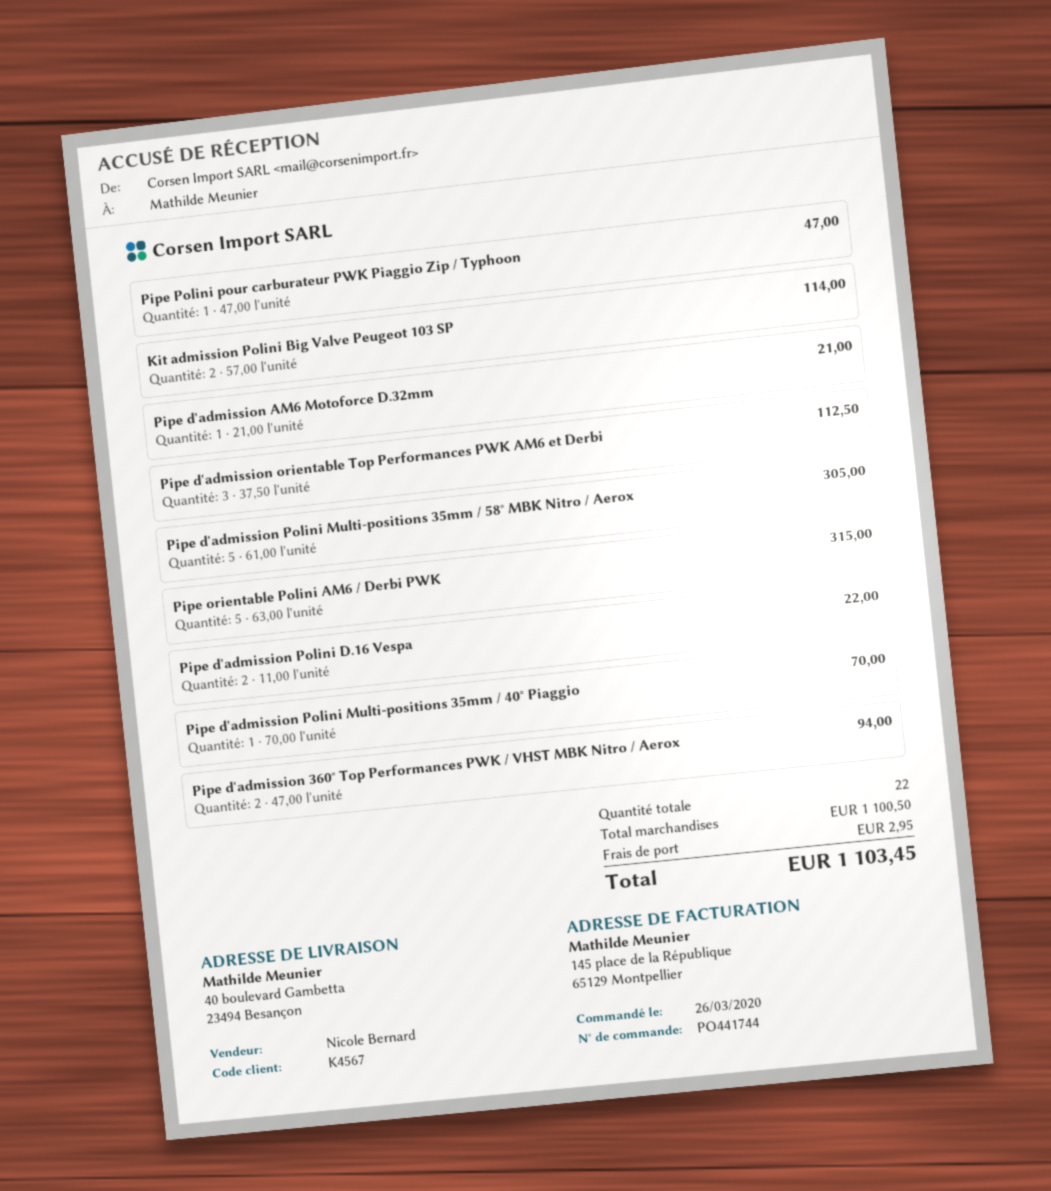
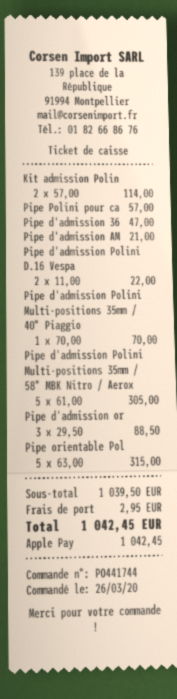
Pipe Polini pour carburateur PWK Piaggio Zip / Typhoon: 1 x 47.00 = 47.00 -> 1 x 57.00 = 57.00
Pipe d'admission orientable Top Performances PWK AM6 et Derbi: 3 x 37.50 = 112.50 -> 3 x 29.50 = 88.50
Pipe d'admission 360° Top Performances PWK / VHST MBK Nitro / Aerox: 2 x 47.00 = 94.00 -> 1 x 47.00 = 47.00
subtotal: 1100.50 -> 1039.50
total: 1103.45 -> 1042.45

